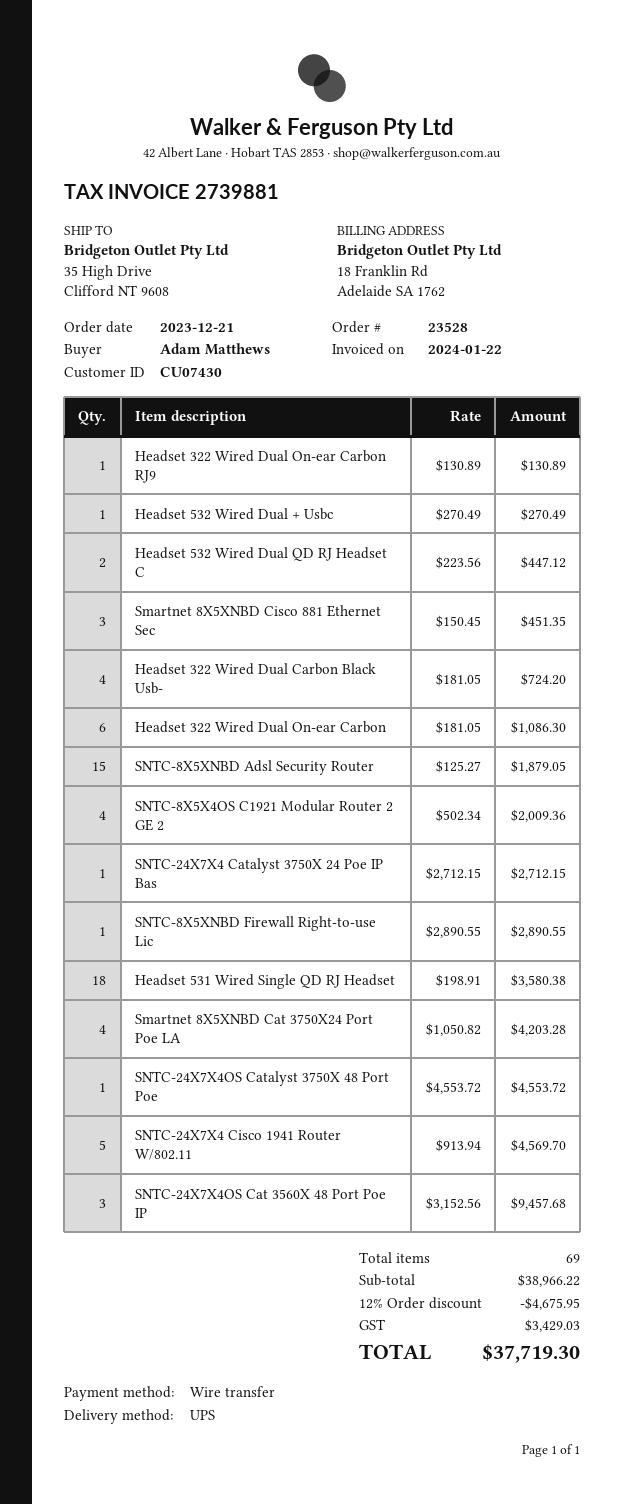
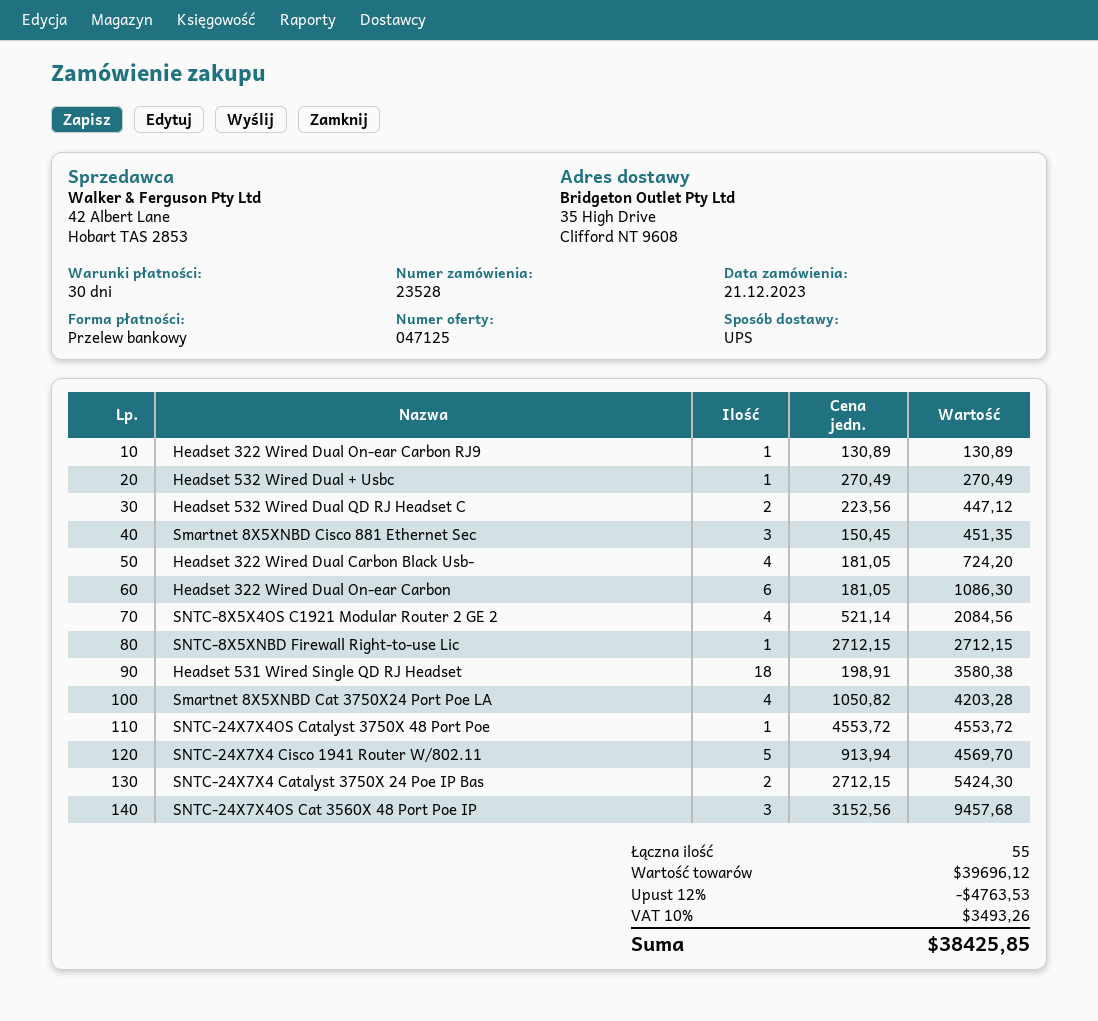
SNTC-8X5XNBD Adsl Security Router: 15 x 125.27 = 1879.05 -> none
SNTC-8X5X4OS C1921 Modular Router 2 GE 2: 4 x 502.34 = 2009.36 -> 4 x 521.14 = 2084.56
SNTC-24X7X4 Catalyst 3750X 24 Poe IP Bas: 1 x 2712.15 = 2712.15 -> 2 x 2712.15 = 5424.30
SNTC-8X5XNBD Firewall Right-to-use Lic: 1 x 2890.55 = 2890.55 -> 1 x 2712.15 = 2712.15
total quantity: 69 -> 55
subtotal: 38966.22 -> 39696.12
discount: 12% = 4675.95 -> 12% = 4763.53
tax: 3429.03 -> 3493.26
total: 37719.30 -> 38425.85

